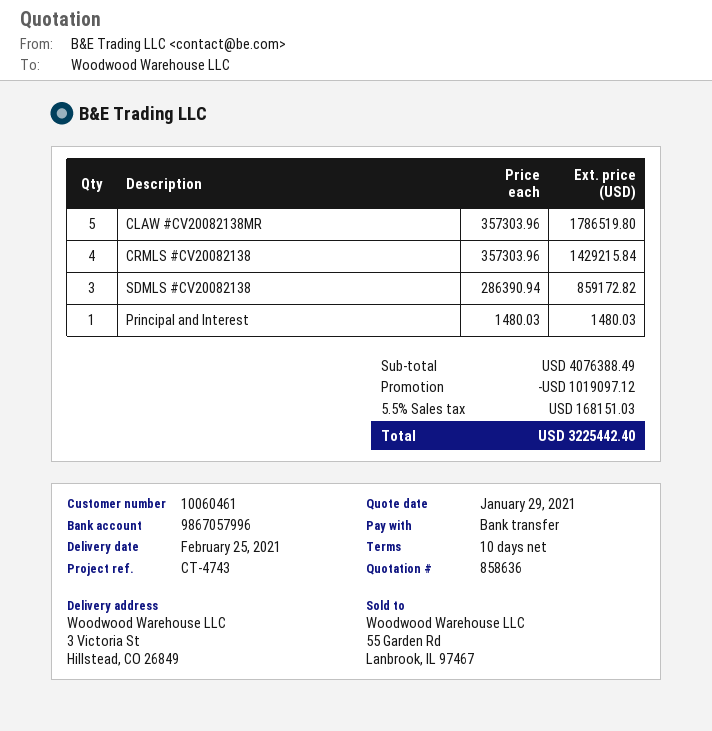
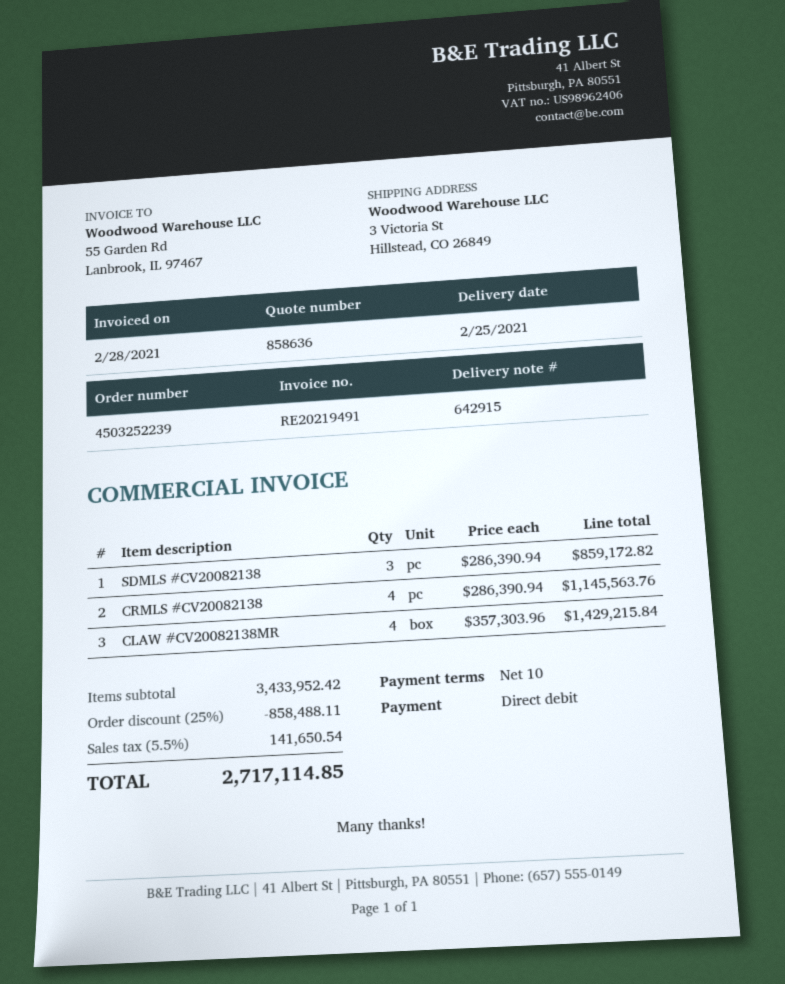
payment method: bank transfer -> direct debit
CLAW #CV20082138MR: 5 x 357303.96 = 1786519.80 -> 4 x 357303.96 = 1429215.84
CRMLS #CV20082138: 4 x 357303.96 = 1429215.84 -> 4 x 286390.94 = 1145563.76
Principal and Interest: 1 x 1480.03 = 1480.03 -> none
subtotal: 4076388.49 -> 3433952.42
discount: 1019097.12 -> 858488.11
tax: 5.5% = 168151.03 -> 5.5% = 141650.54
total: 3225442.40 -> 2717114.85

